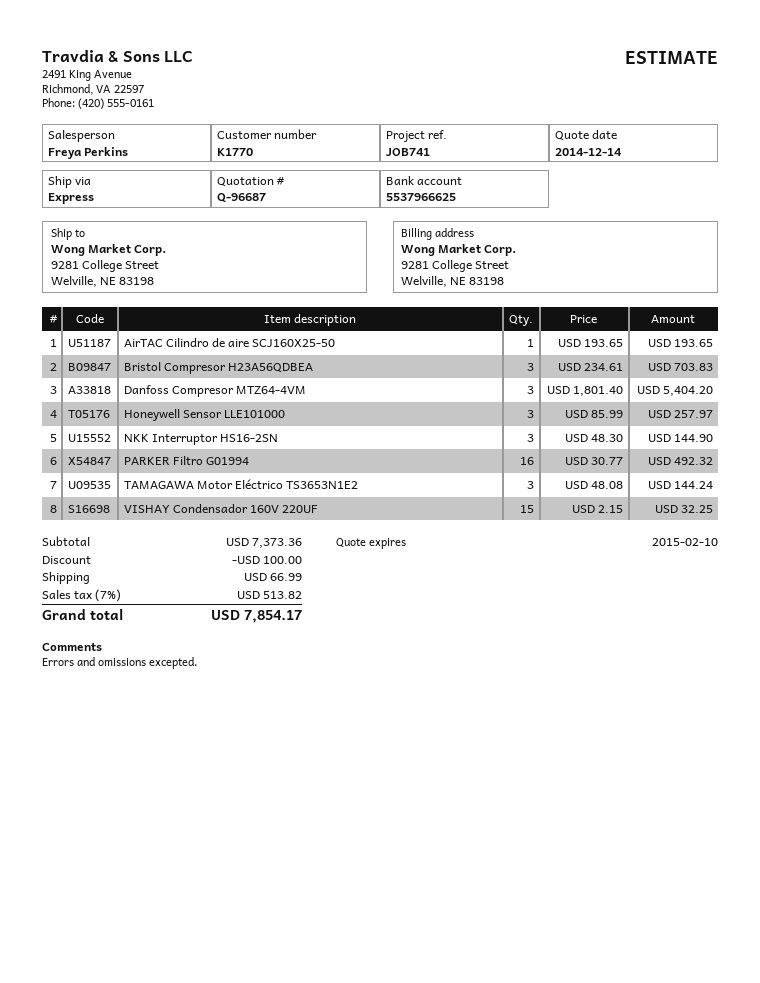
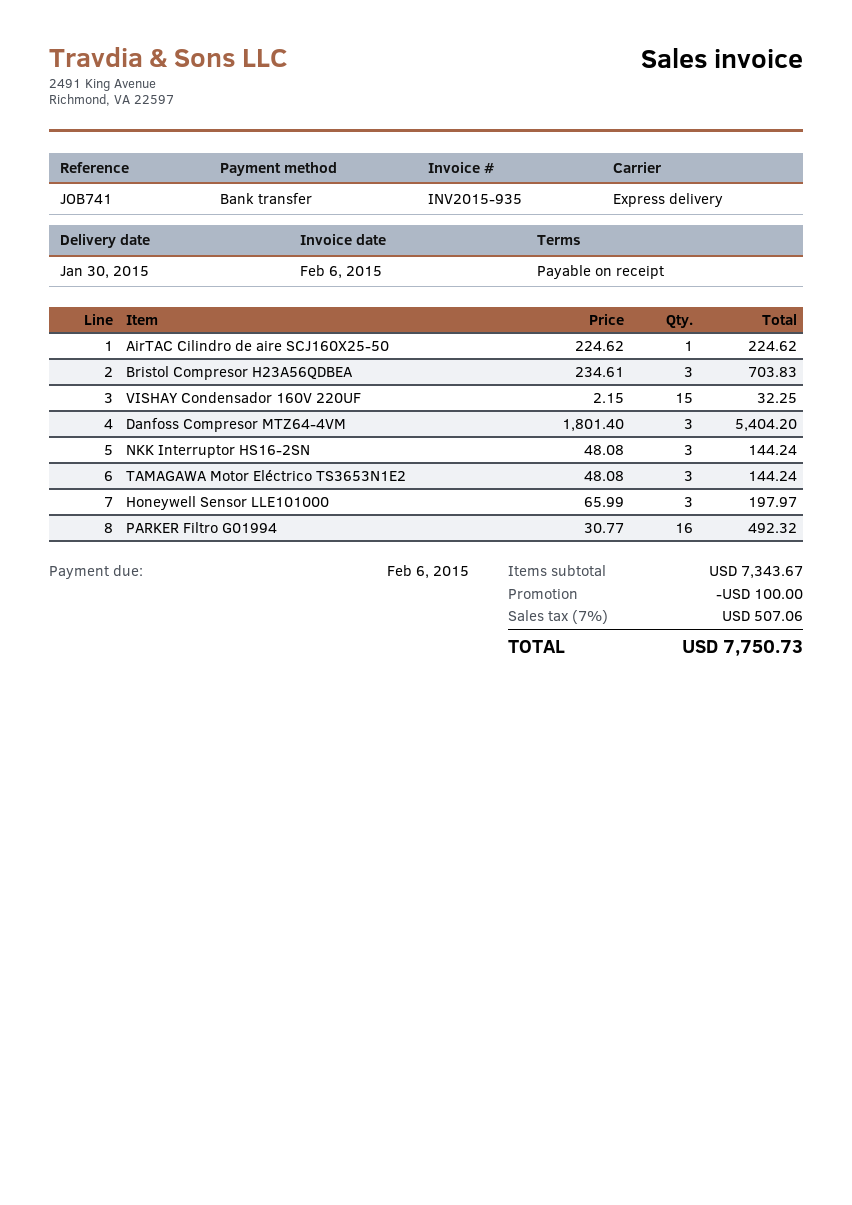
AirTAC Cilindro de aire SCJ160X25-50: 1 x 193.65 = 193.65 -> 1 x 224.62 = 224.62
Honeywell Sensor LLE101000: 3 x 85.99 = 257.97 -> 3 x 65.99 = 197.97
NKK Interruptor HS16-2SN: 3 x 48.30 = 144.90 -> 3 x 48.08 = 144.24
subtotal: 7373.36 -> 7343.67
shipping: 66.99 -> none
tax: 7% = 513.82 -> 7% = 507.06
total: 7854.17 -> 7750.73

